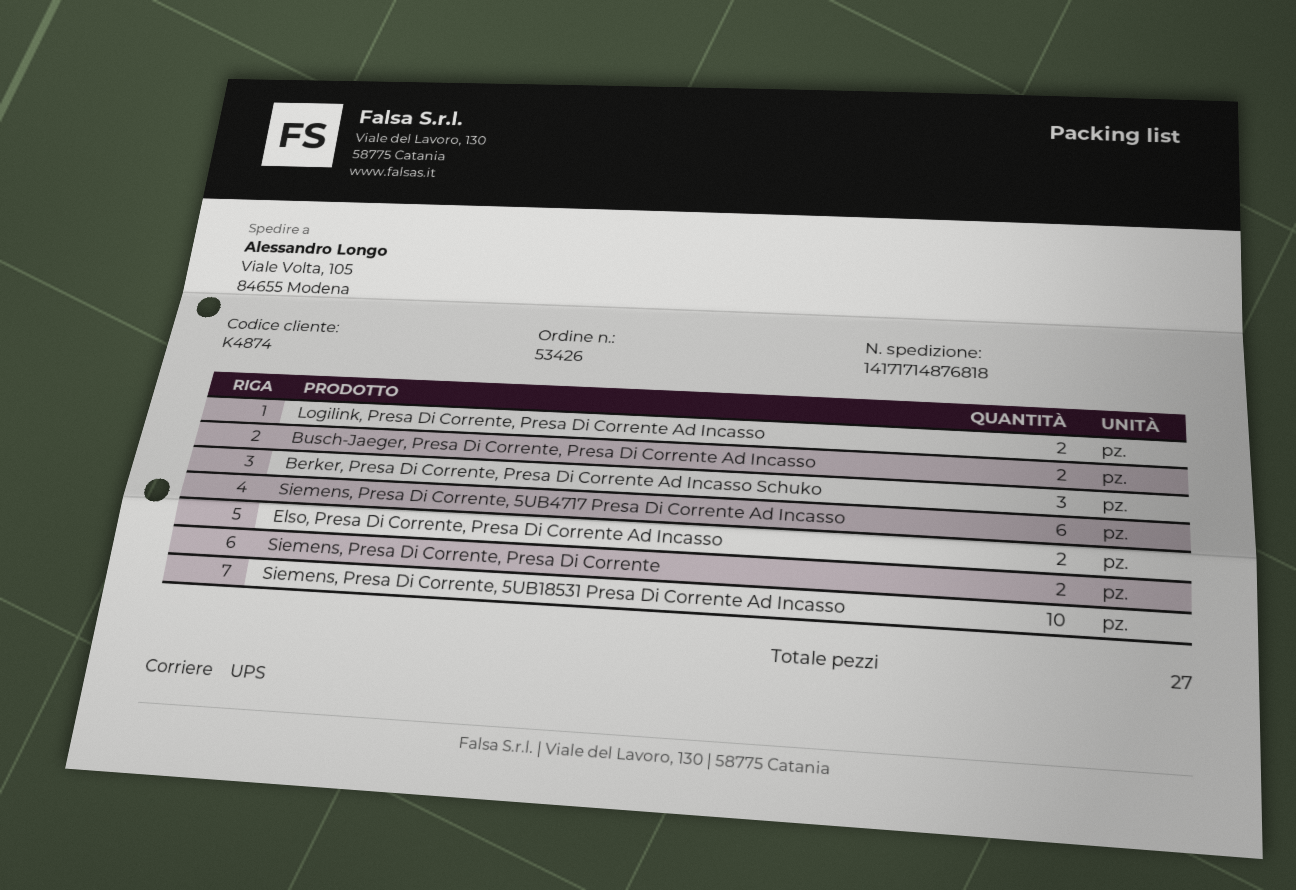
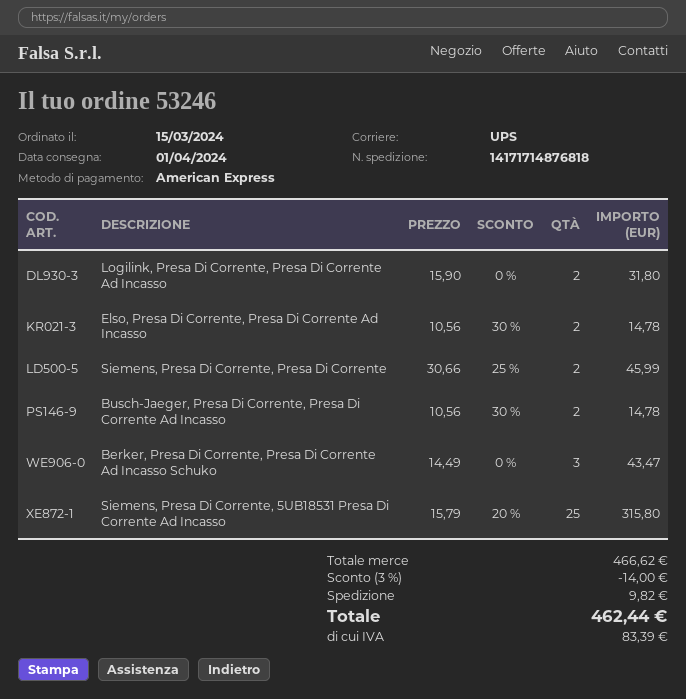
order number: 53426 -> 53246
Siemens, Presa Di Corrente, 5UB4717 Presa Di Corrente Ad Incasso: 6 -> none
Siemens, Presa Di Corrente, 5UB18531 Presa Di Corrente Ad Incasso: 10 -> 25

